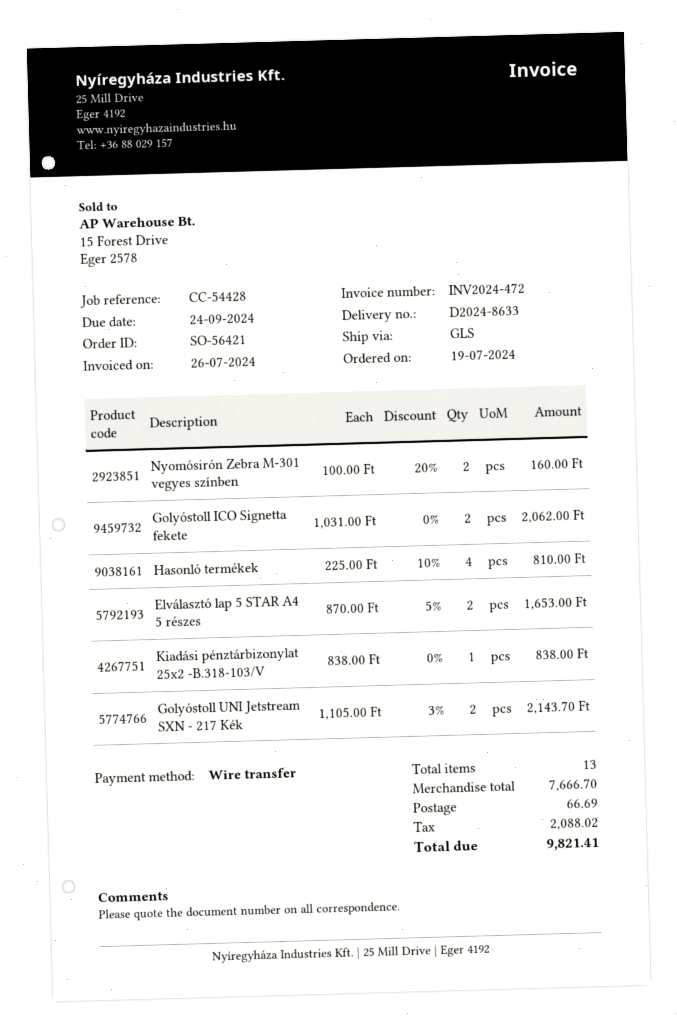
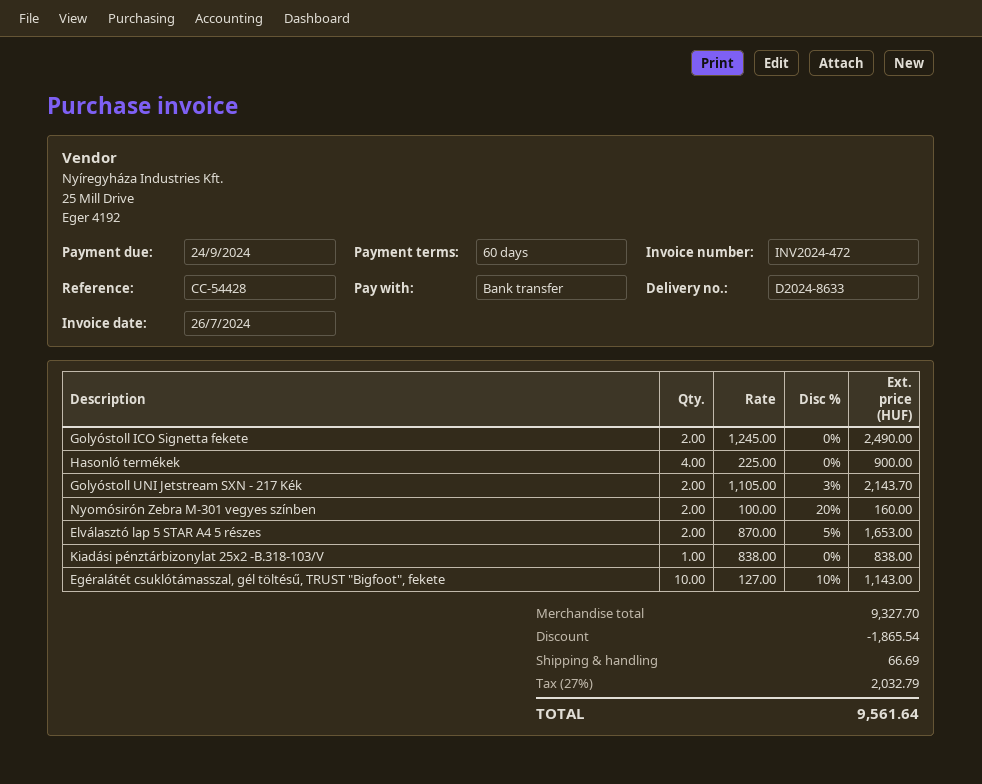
Golyóstoll ICO Signetta fekete: 2 x 1031.00 = 2062.00 -> 2 x 1245.00 = 2490.00
Hasonló termékek: 4 x 225.00 - 10% = 810.00 -> 4 x 225.00 = 900.00
Egéralátét csuklótámasszal, gél töltésű, TRUST "Bigfoot", fekete: none -> 10 x 127.00 - 10% = 1143.00
subtotal: 7666.70 -> 9327.70
discount: none -> 1865.54
tax: 2088.02 -> 2032.79
total: 9821.41 -> 9561.64

